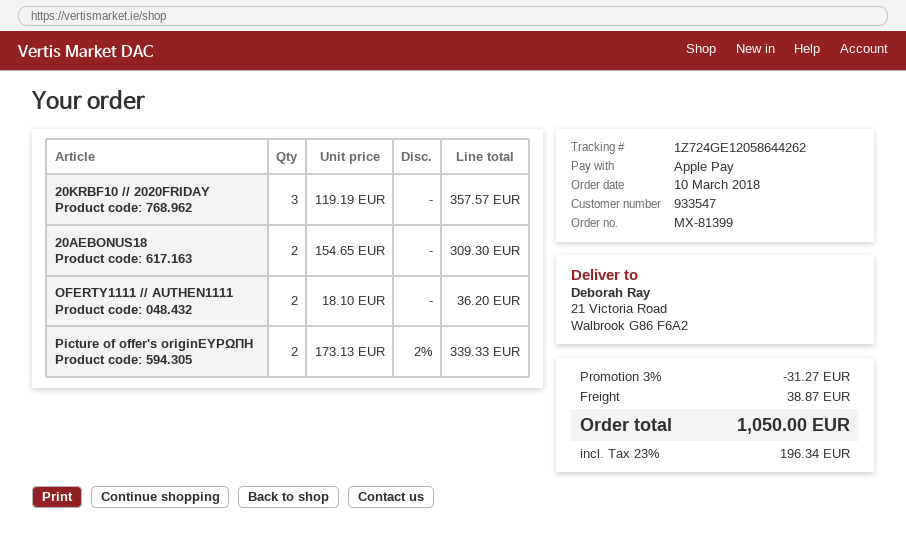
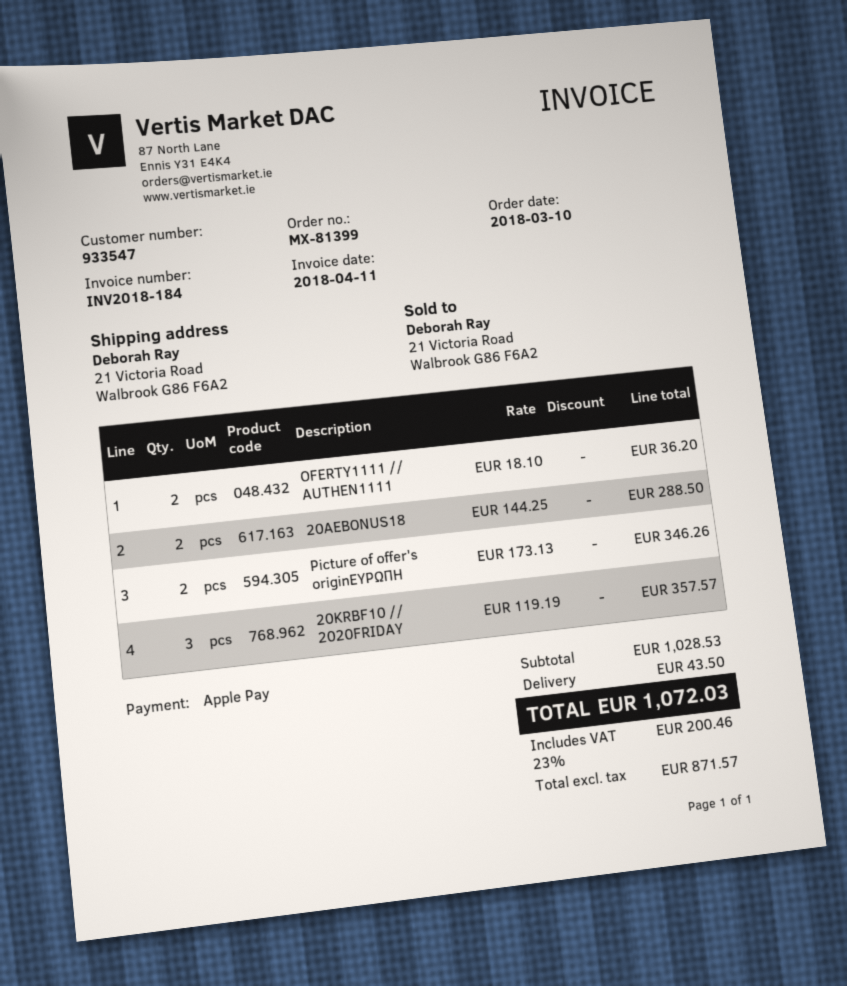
20AEBONUS18: 2 x 154.65 = 309.30 -> 2 x 144.25 = 288.50
Picture of offer's originΕΥΡΩΠΗ: 2 x 173.13 - 2% = 339.33 -> 2 x 173.13 = 346.26
discount: 3% = 31.27 -> none
shipping: 38.87 -> 43.50
tax: 23% = 196.34 -> 23% = 200.46
total: 1050.00 -> 1072.03

